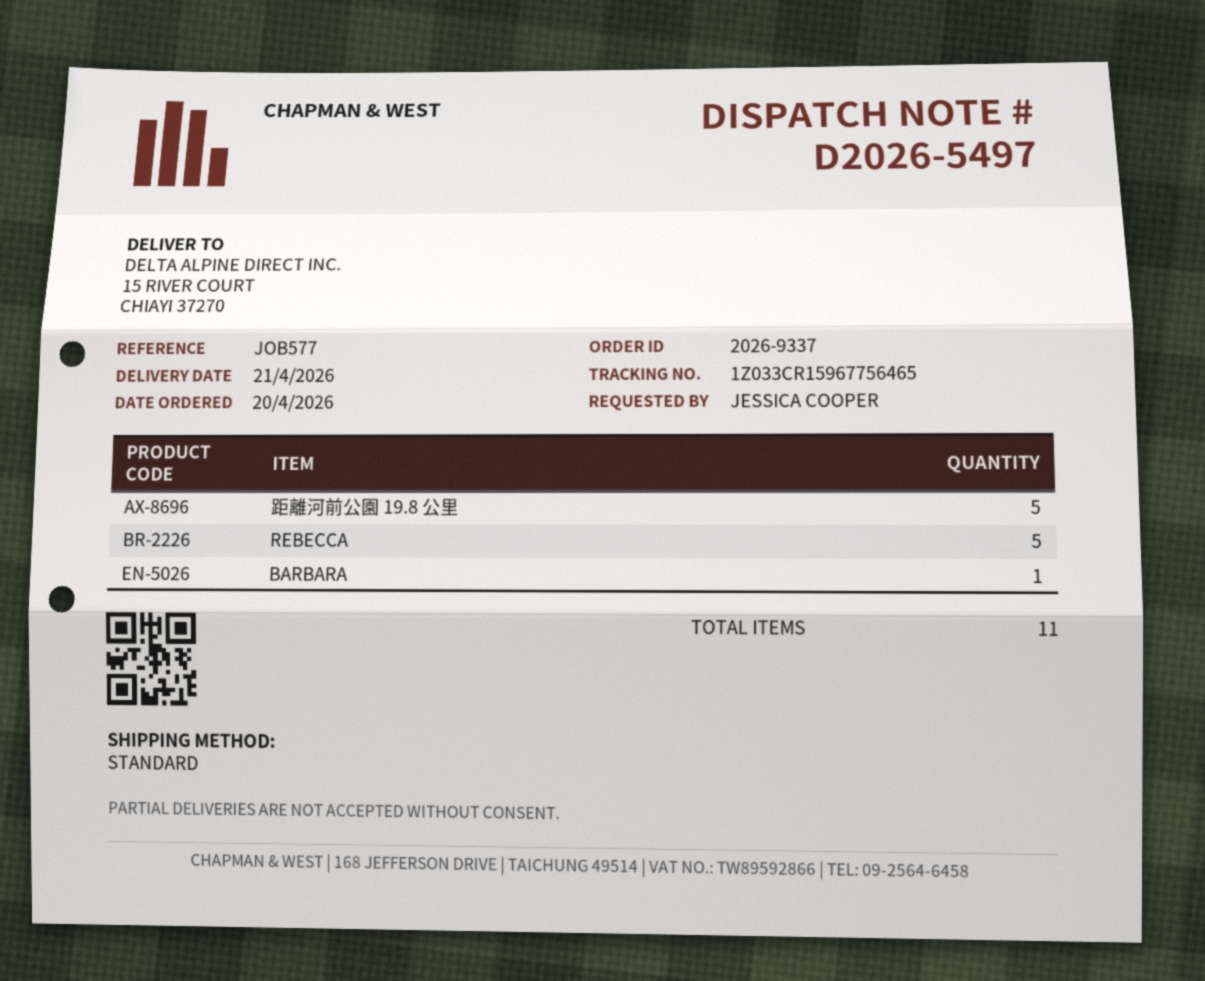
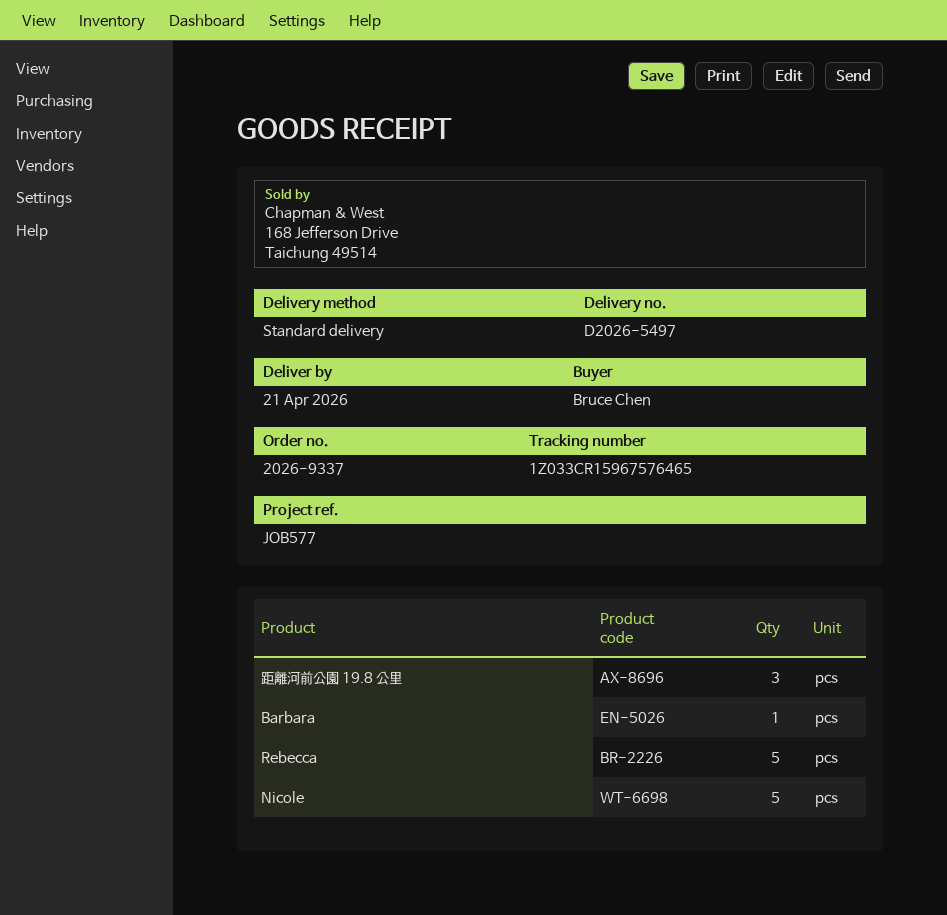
ordered by: JESSICA COOPER -> Bruce Chen
tracking number: 1Z033CR15967756465 -> 1Z033CR15967576465
距離河前公園 19.8 公里: 5 -> 3
Nicole: none -> 5

